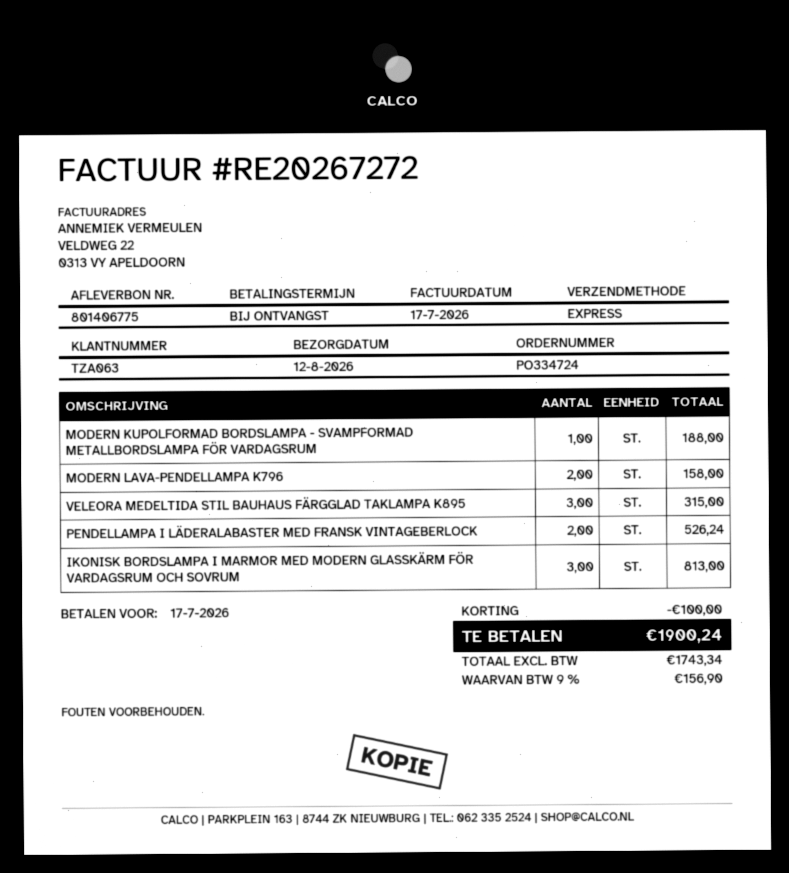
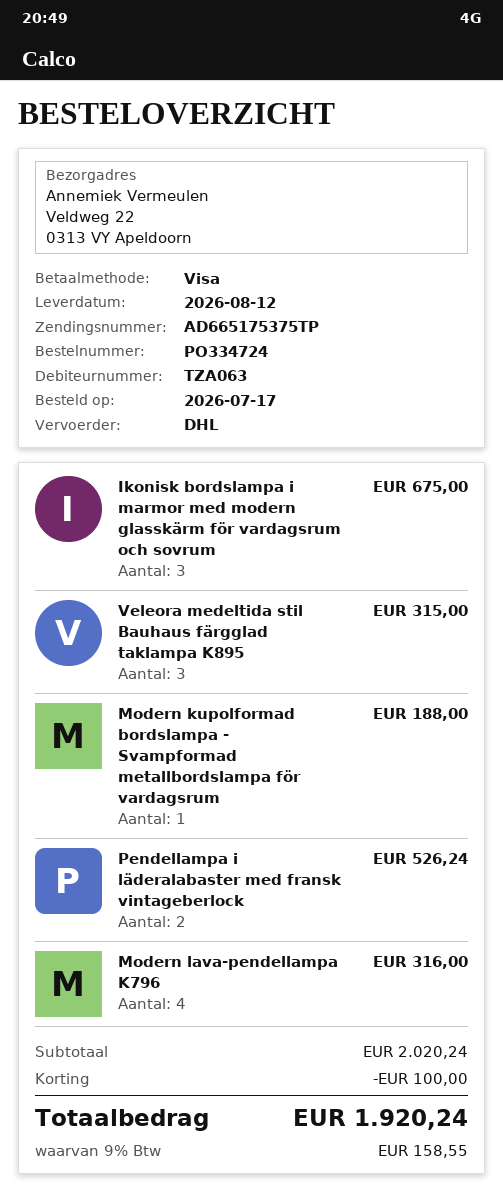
shipping method: express -> DHL
MODERN LAVA-PENDELLAMPA K796: 2 for 158.00 -> 4 for 316.00
IKONISK BORDSLAMPA I MARMOR MED MODERN GLASSKÄRM FÖR VARDAGSRUM OCH SOVRUM: 3 for 813.00 -> 3 for 675.00
tax: 9% = 156.90 -> 9% = 158.55
total: 1900.24 -> 1920.24

